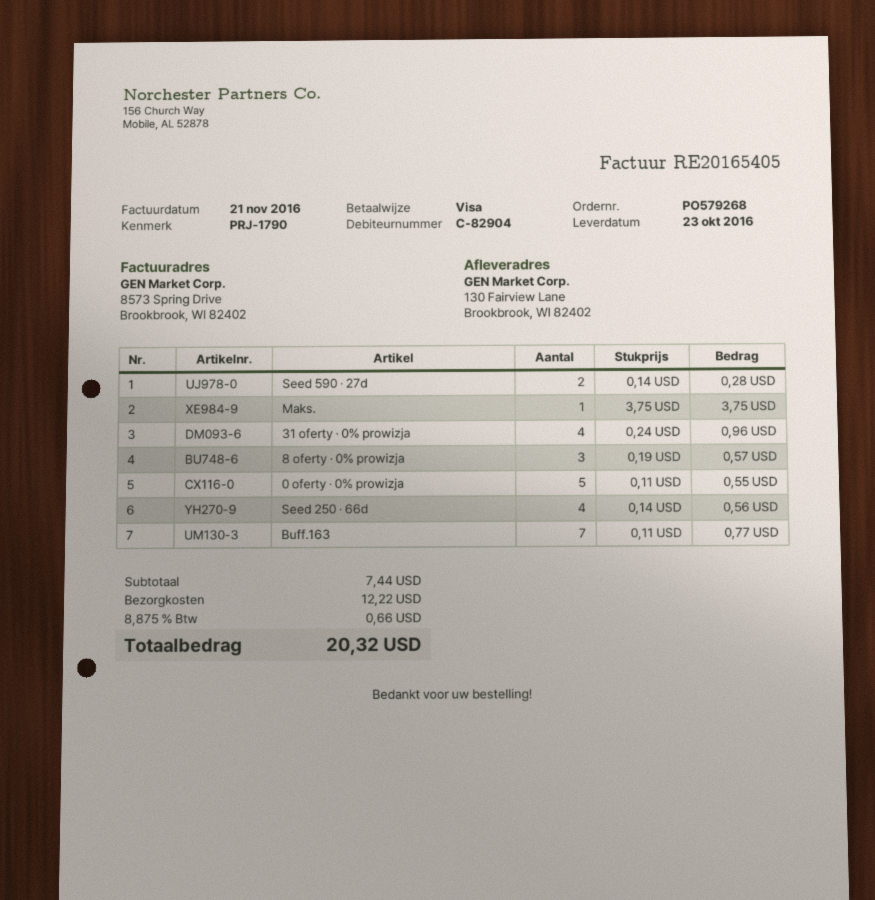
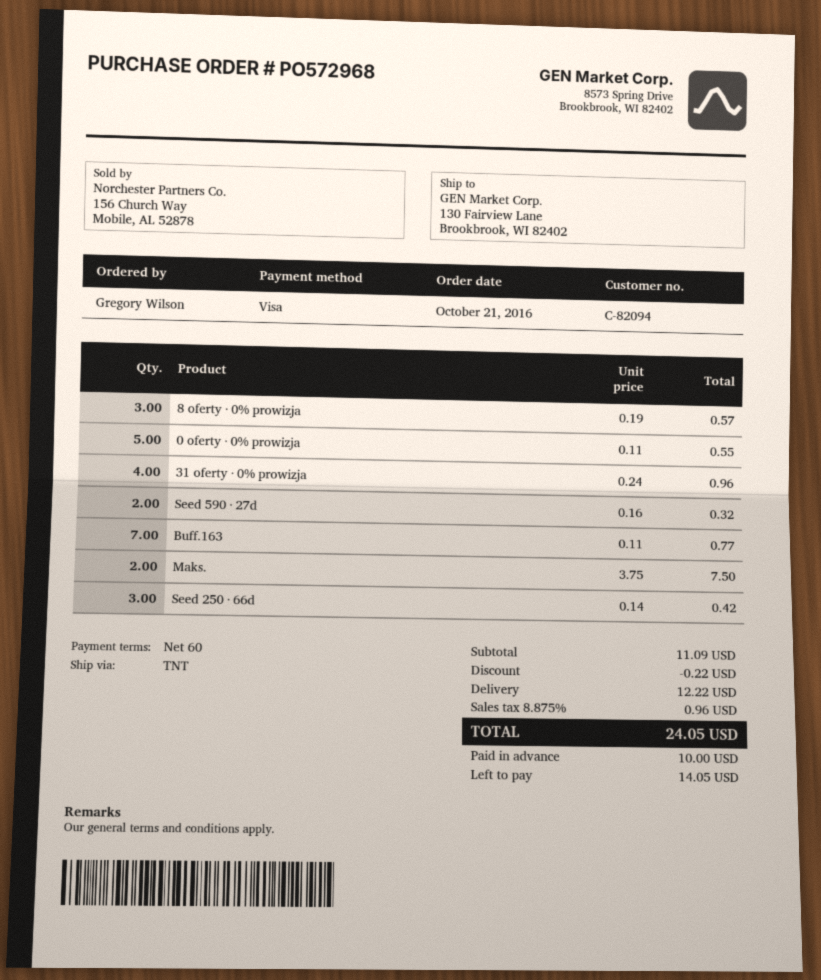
order number: PO579268 -> PO572968
customer number: C-82904 -> C-82094
Seed 590 · 27d: 2 x 0.14 = 0.28 -> 2 x 0.16 = 0.32
Maks.: 1 x 3.75 = 3.75 -> 2 x 3.75 = 7.50
Seed 250 · 66d: 4 x 0.14 = 0.56 -> 3 x 0.14 = 0.42
subtotal: 7.44 -> 11.09
discount: none -> 0.22
tax: 8.875% = 0.66 -> 8.875% = 0.96
total: 20.32 -> 24.05

